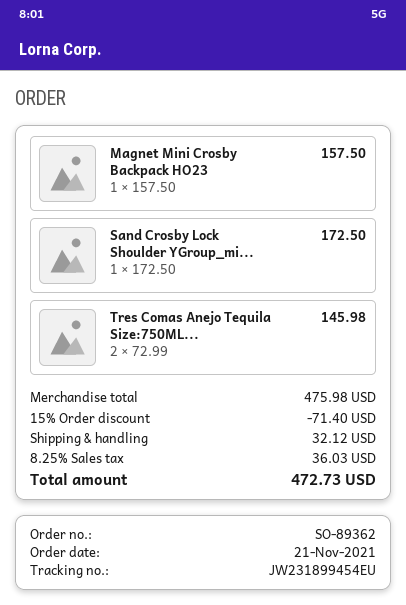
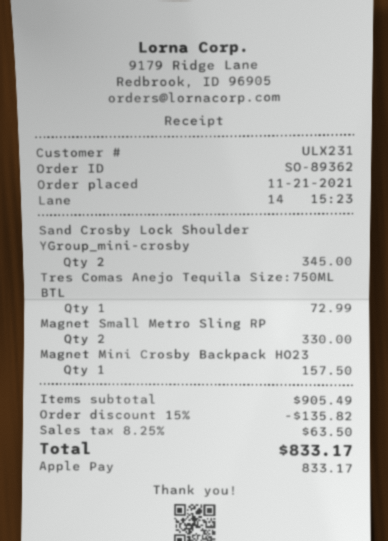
Sand Crosby Lock Shoulder YGroup_mi...: 1 for 172.50 -> 2 for 345.00
Tres Comas Anejo Tequila Size:750ML...: 2 for 145.98 -> 1 for 72.99
Magnet Small Metro Sling RP: none -> 2 for 330.00
subtotal: 475.98 -> 905.49
discount: 15% = 71.40 -> 15% = 135.82
shipping: 32.12 -> none
tax: 8.25% = 36.03 -> 8.25% = 63.50
total: 472.73 -> 833.17

